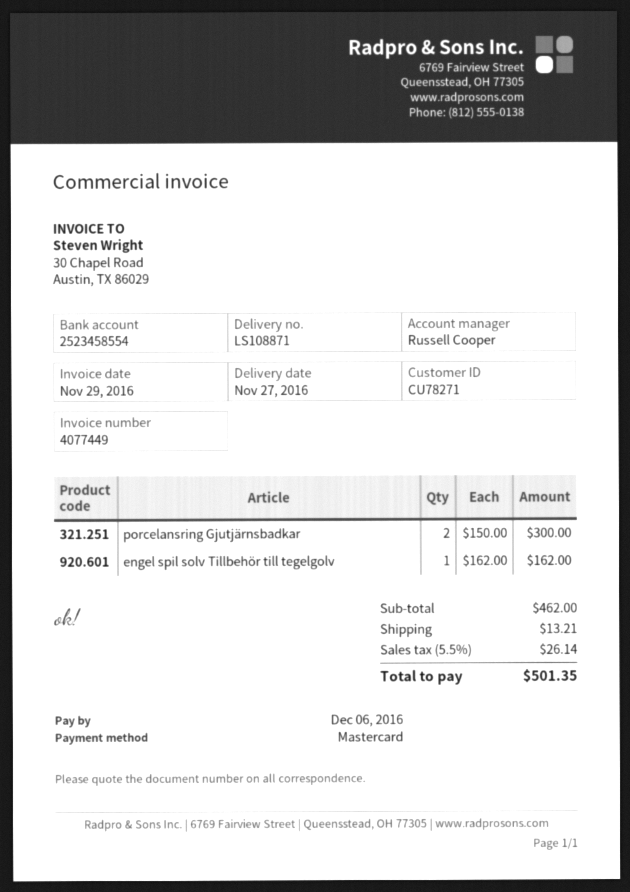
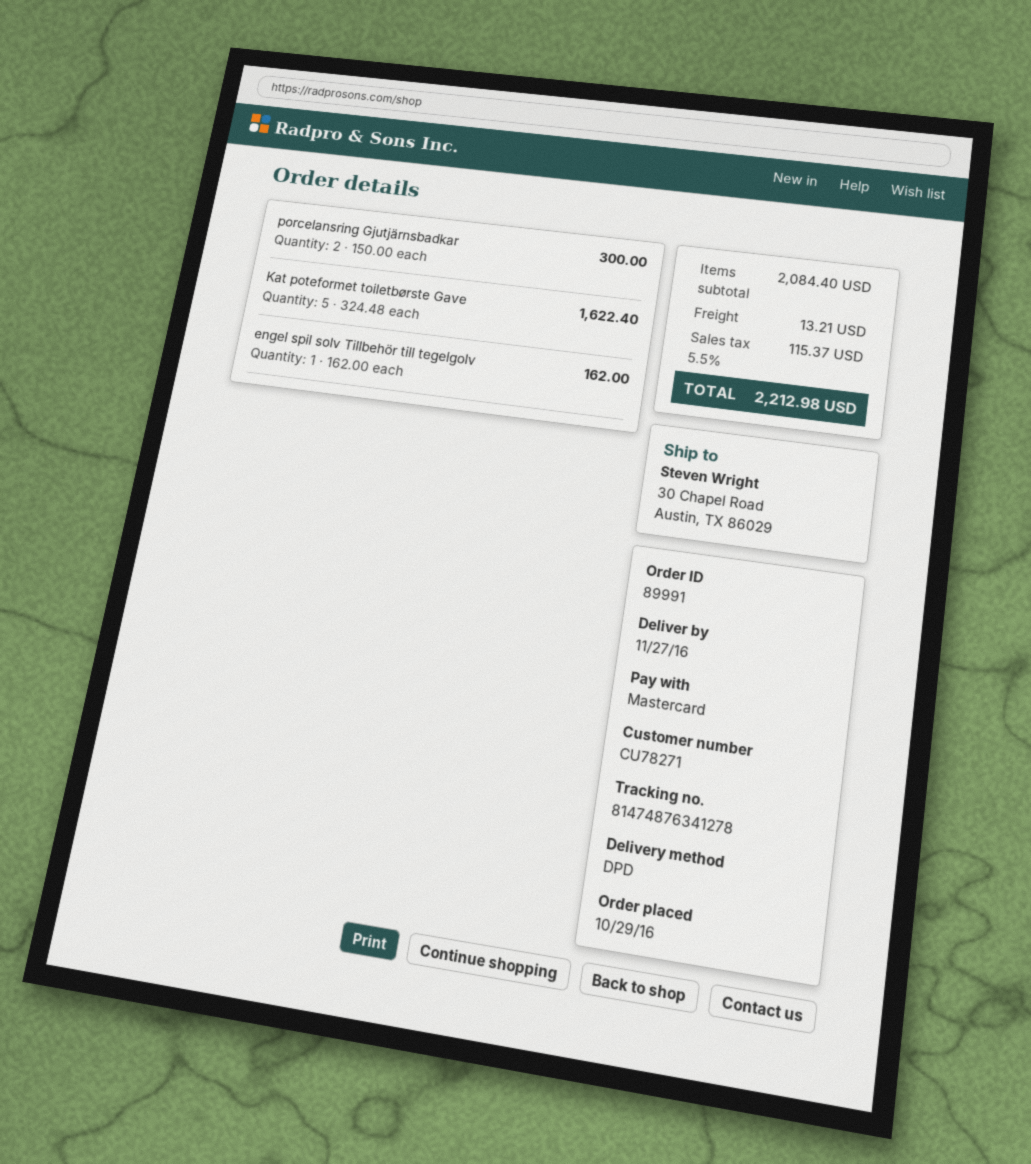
Kat poteformet toiletbørste Gave: none -> 5 x 324.48 = 1622.40
subtotal: 462.00 -> 2084.40
tax: 5.5% = 26.14 -> 5.5% = 115.37
total: 501.35 -> 2212.98

